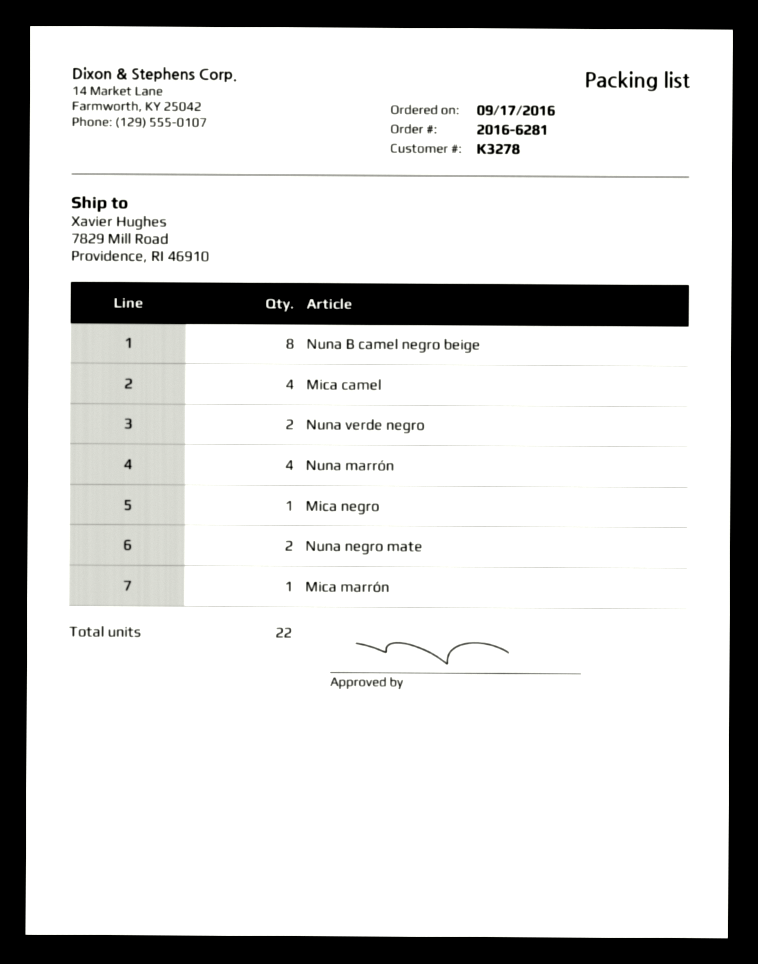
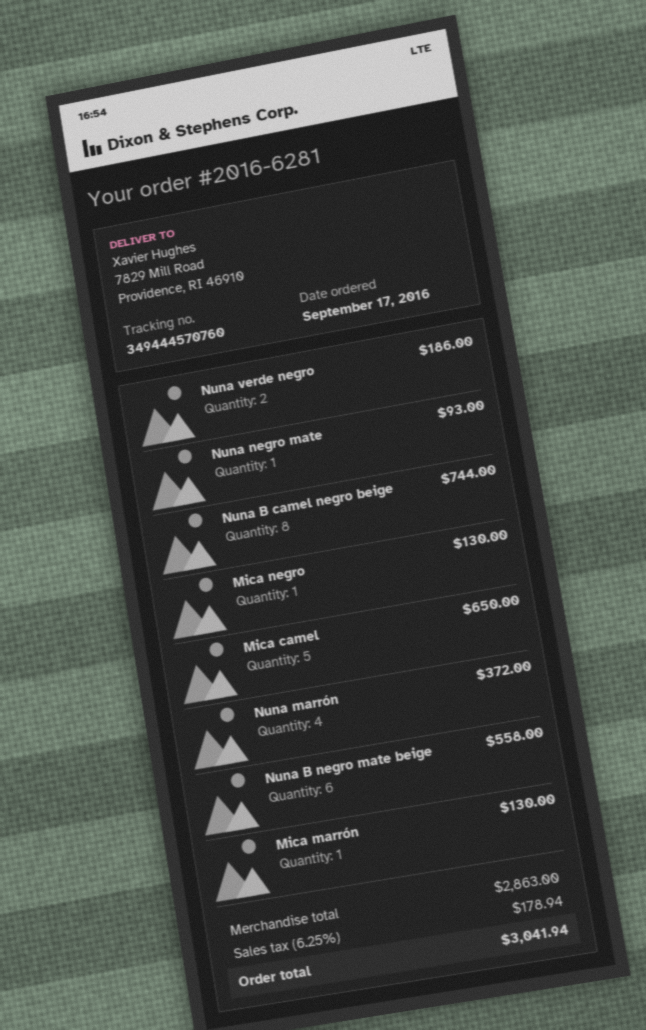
Mica camel: 4 -> 5
Nuna negro mate: 2 -> 1
Nuna B negro mate beige: none -> 6

